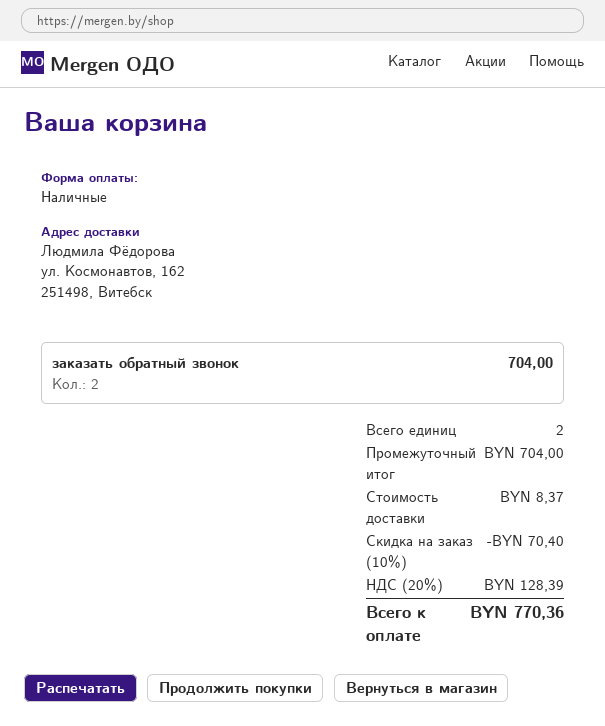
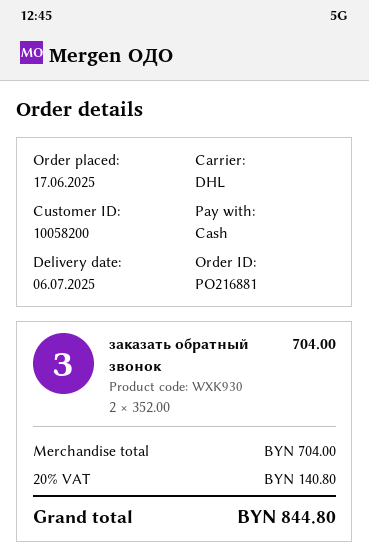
discount: 10% = 70.40 -> none
shipping: 8.37 -> none
tax: 20% = 128.39 -> 20% = 140.80
total: 770.36 -> 844.80

